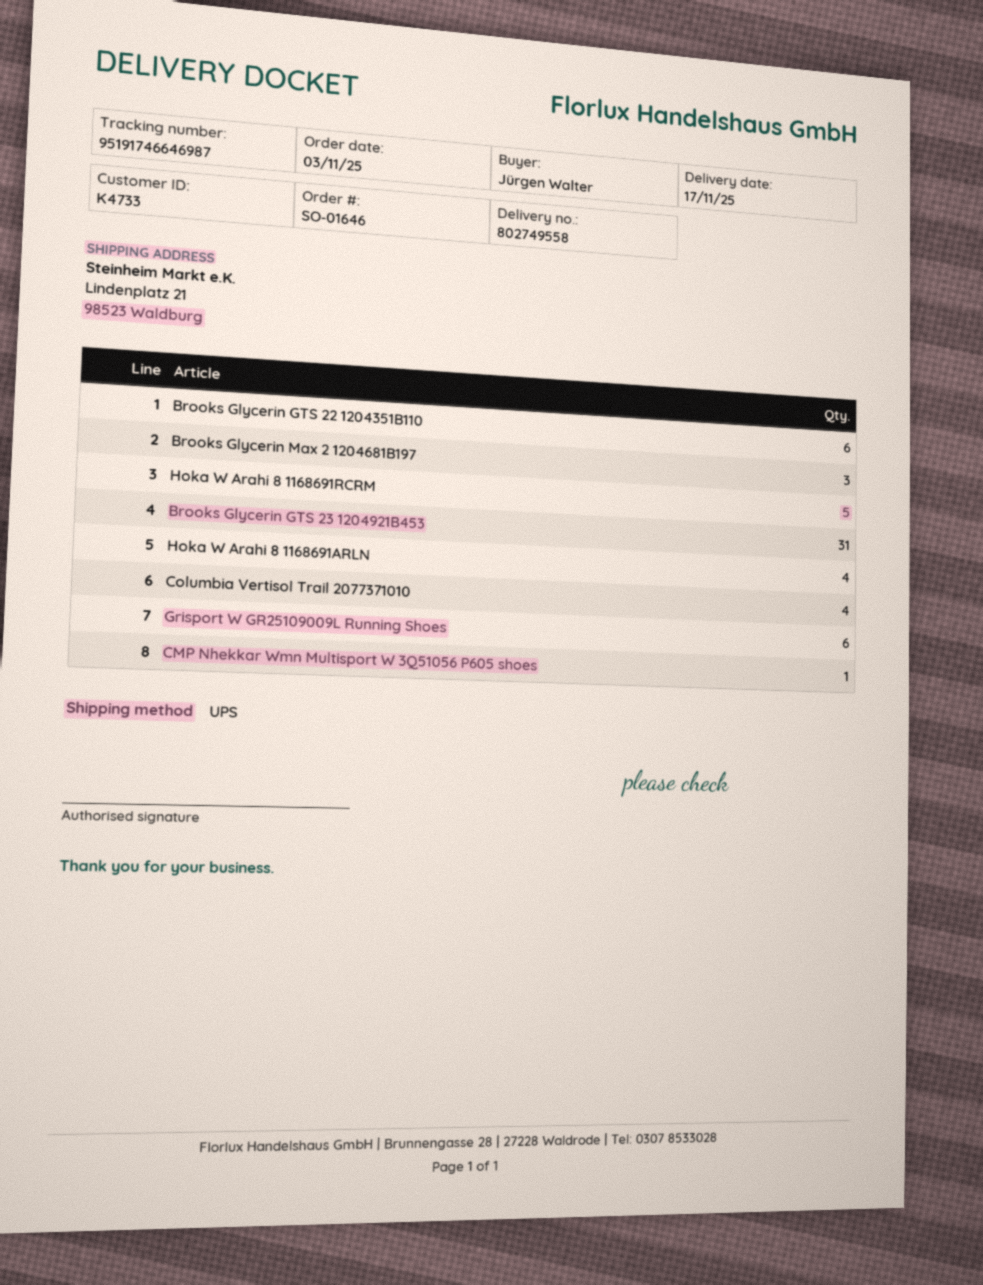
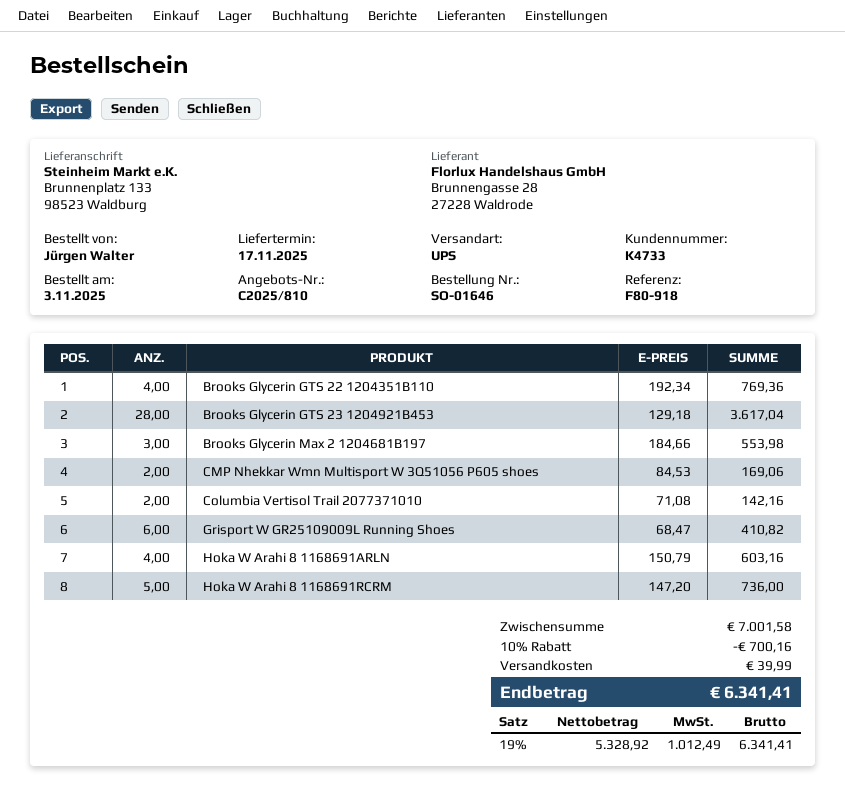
ship to: Lindenplatz 21, 98523 Waldburg -> Brunnenplatz 133, 98523 Waldburg
Brooks Glycerin GTS 22 1204351B110: 6 -> 4
Brooks Glycerin GTS 23 1204921B453: 31 -> 28
Columbia Vertisol Trail 2077371010: 4 -> 2
CMP Nhekkar Wmn Multisport W 3Q51056 P605 shoes: 1 -> 2

